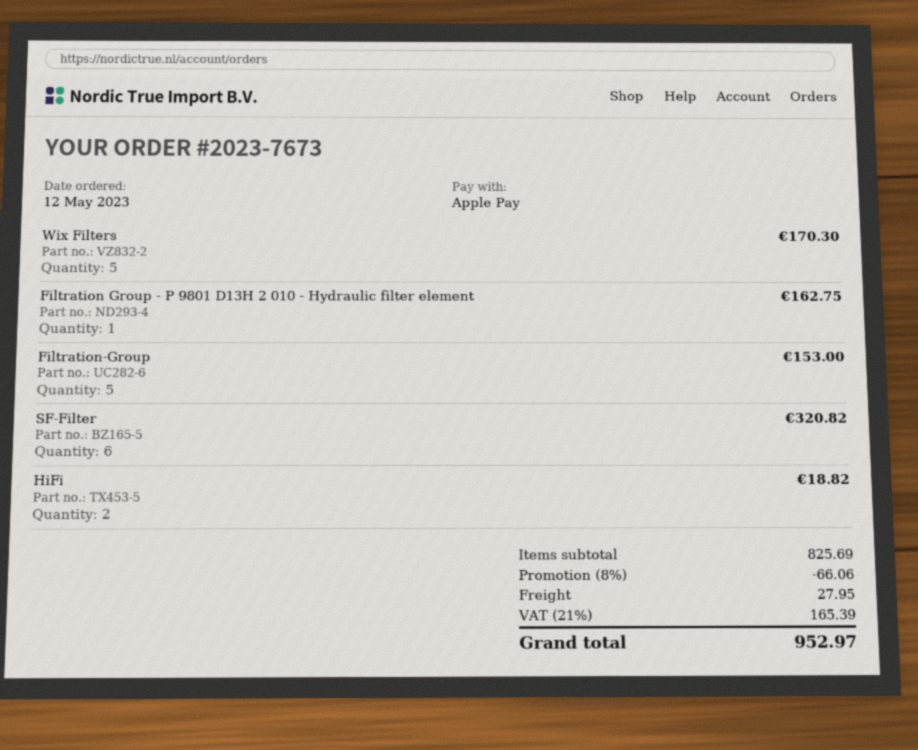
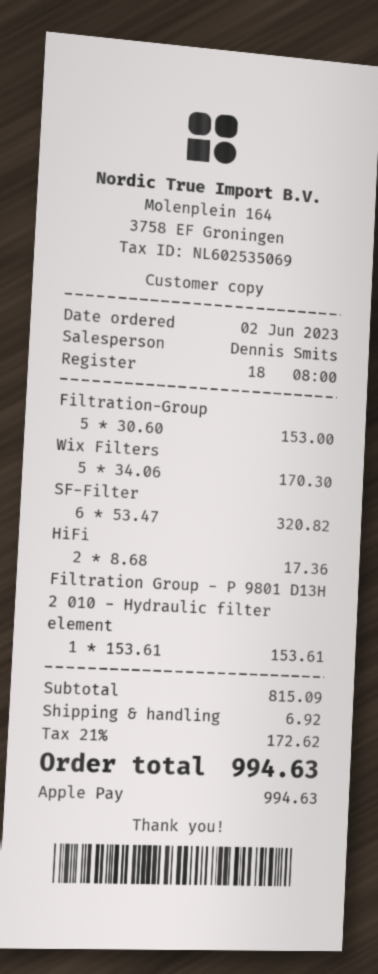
order date: 2023-05-12 -> 2023-06-02
Filtration Group - P 9801 D13H 2 010 - Hydraulic filter element: 1 for 162.75 -> 1 for 153.61
HiFi: 2 for 18.82 -> 2 for 17.36
subtotal: 825.69 -> 815.09
discount: 8% = 66.06 -> none
shipping: 27.95 -> 6.92
tax: 21% = 165.39 -> 21% = 172.62
total: 952.97 -> 994.63

